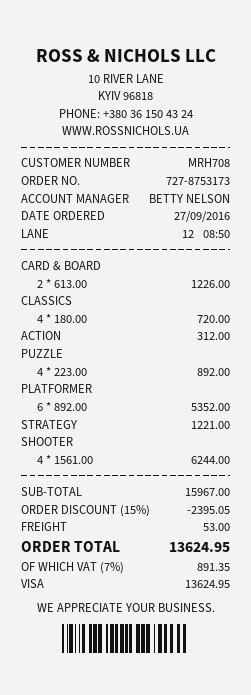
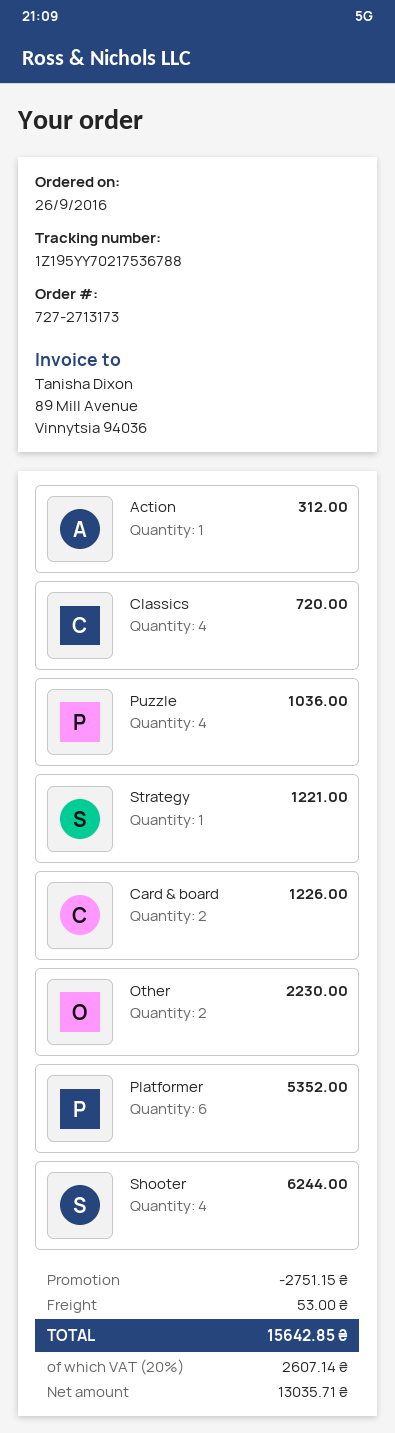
order number: 727-8753173 -> 727-2713173
order date: 2016-09-27 -> 2016-09-26
PUZZLE: 4 for 892.00 -> 4 for 1036.00
Other: none -> 2 for 2230.00
discount: 2395.05 -> 2751.15
tax: 7% = 891.35 -> 20% = 2607.14
total: 13624.95 -> 15642.85

